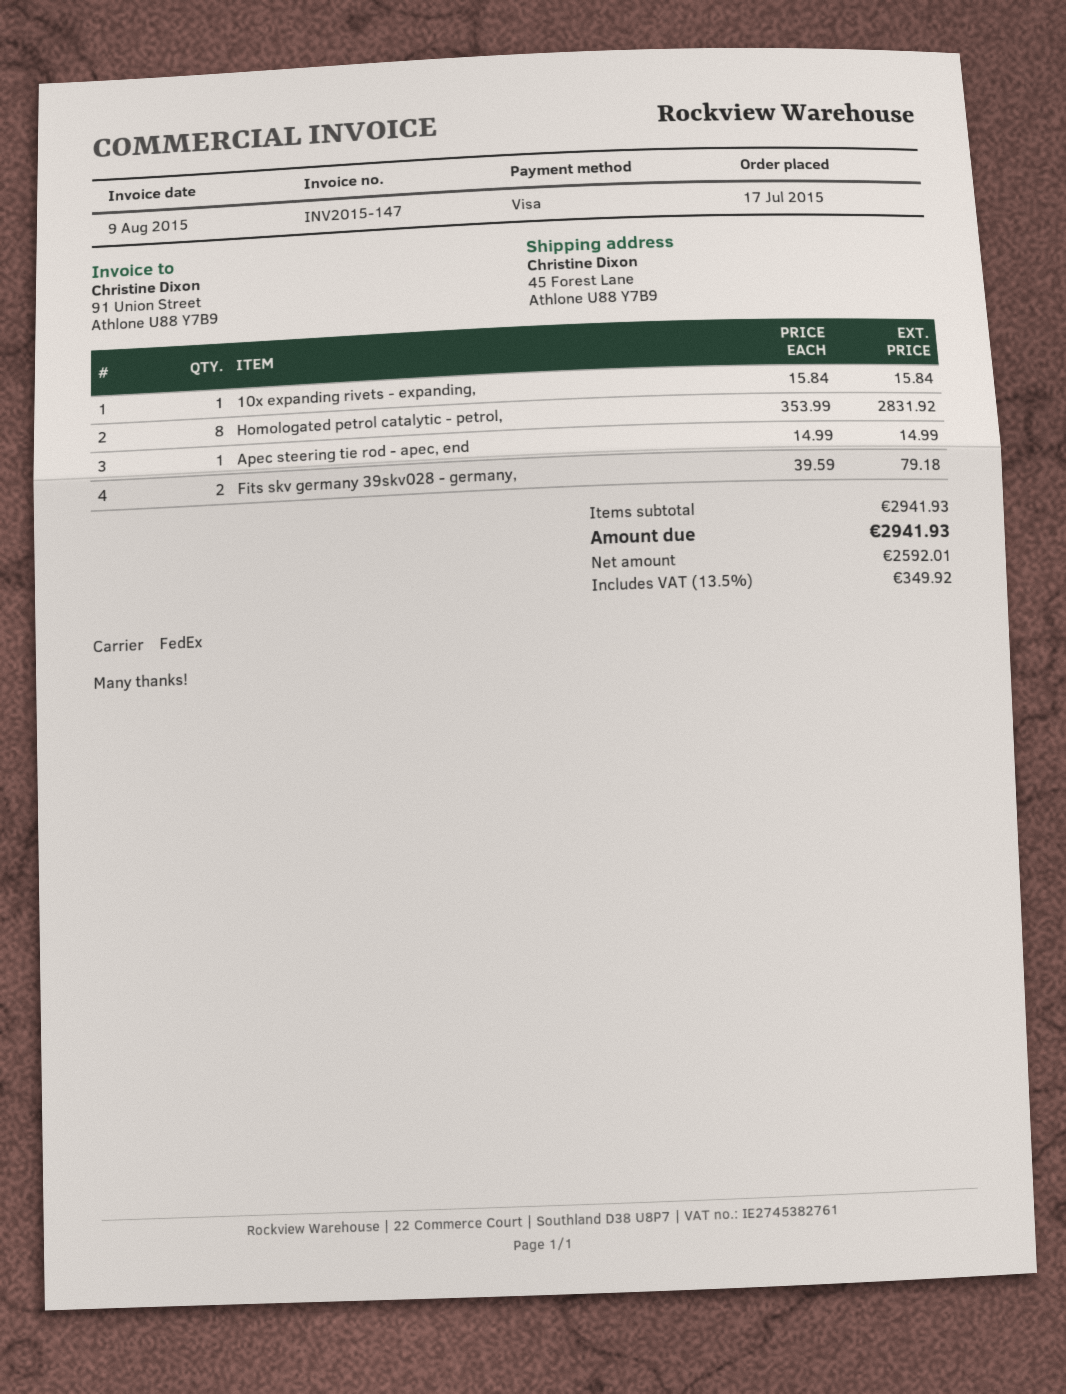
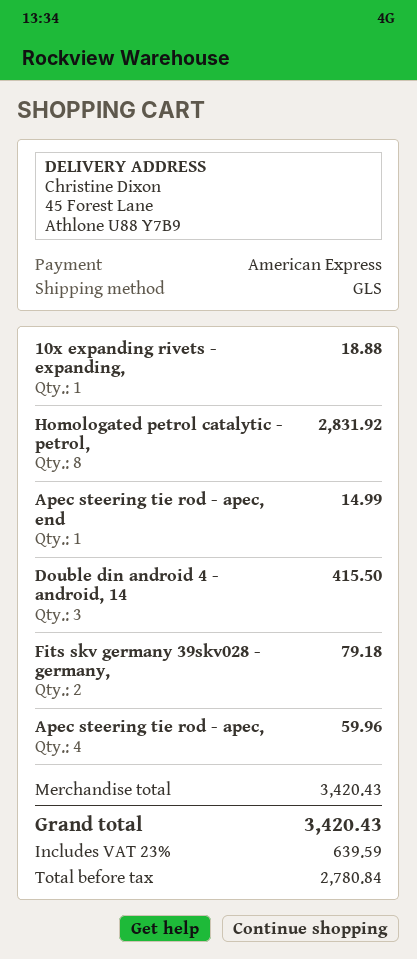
payment method: Visa -> American Express
shipping method: FedEx -> GLS
10x expanding rivets - expanding,: 1 for 15.84 -> 1 for 18.88
Double din android 4 - android, 14: none -> 3 for 415.50
Apec steering tie rod - apec,: none -> 4 for 59.96
subtotal: 2941.93 -> 3420.43
net: 2592.01 -> 2780.84
tax: 13.5% = 349.92 -> 23% = 639.59
total: 2941.93 -> 3420.43

